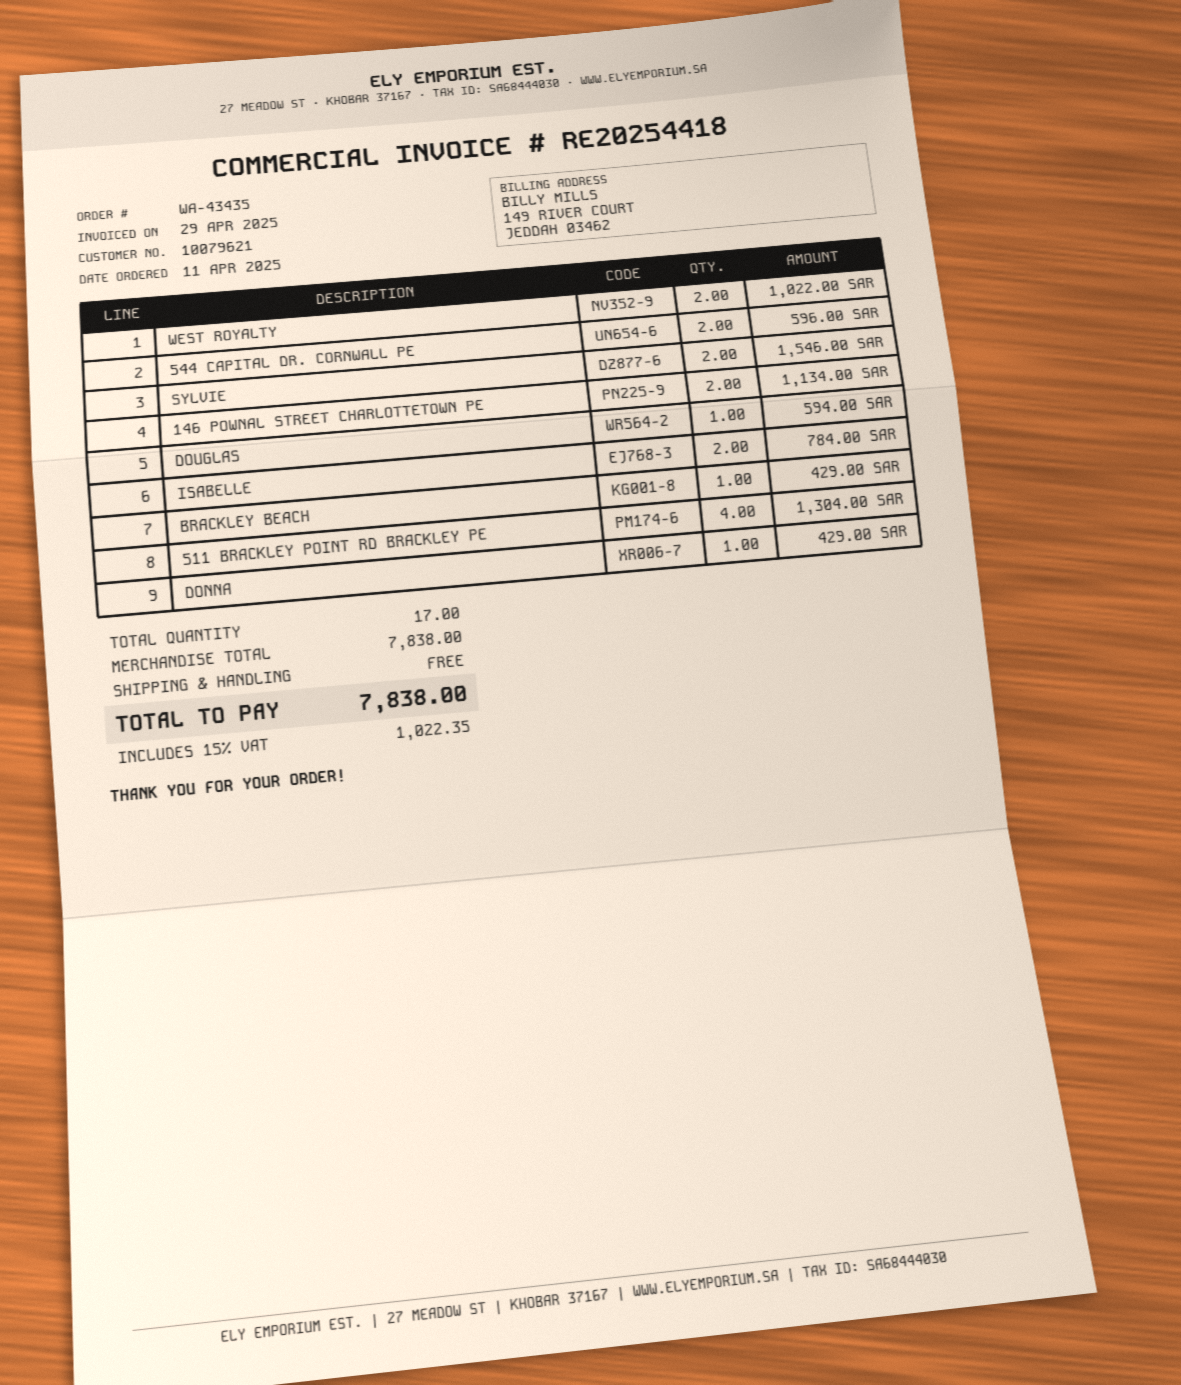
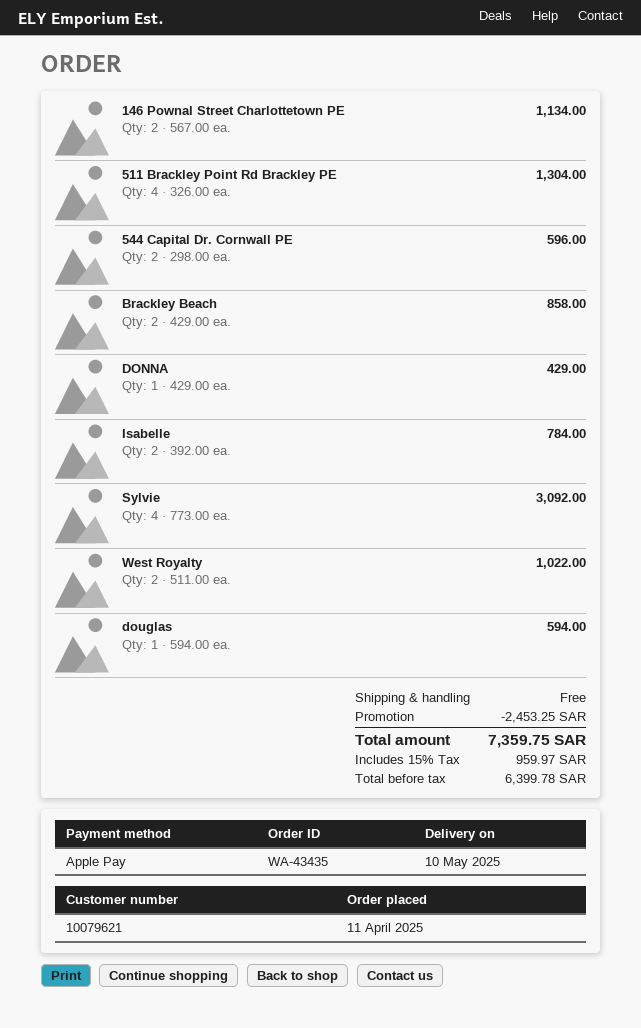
SYLVIE: 2 for 1546.00 -> 4 for 3092.00
BRACKLEY BEACH: 1 for 429.00 -> 2 for 858.00
discount: none -> 2453.25
tax: 15% = 1022.35 -> 15% = 959.97
total: 7838.00 -> 7359.75

